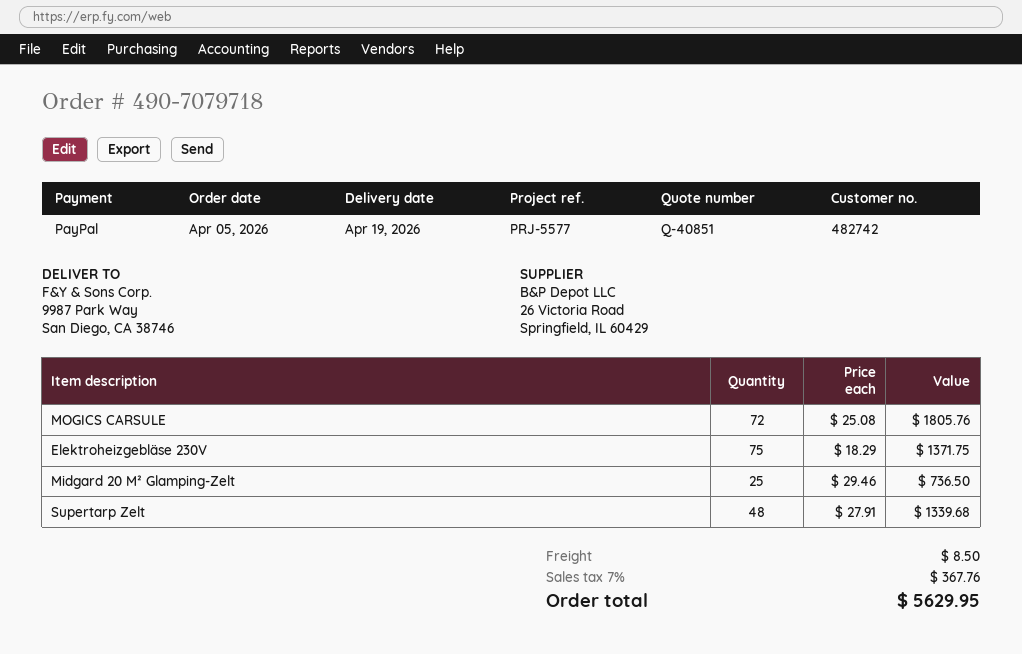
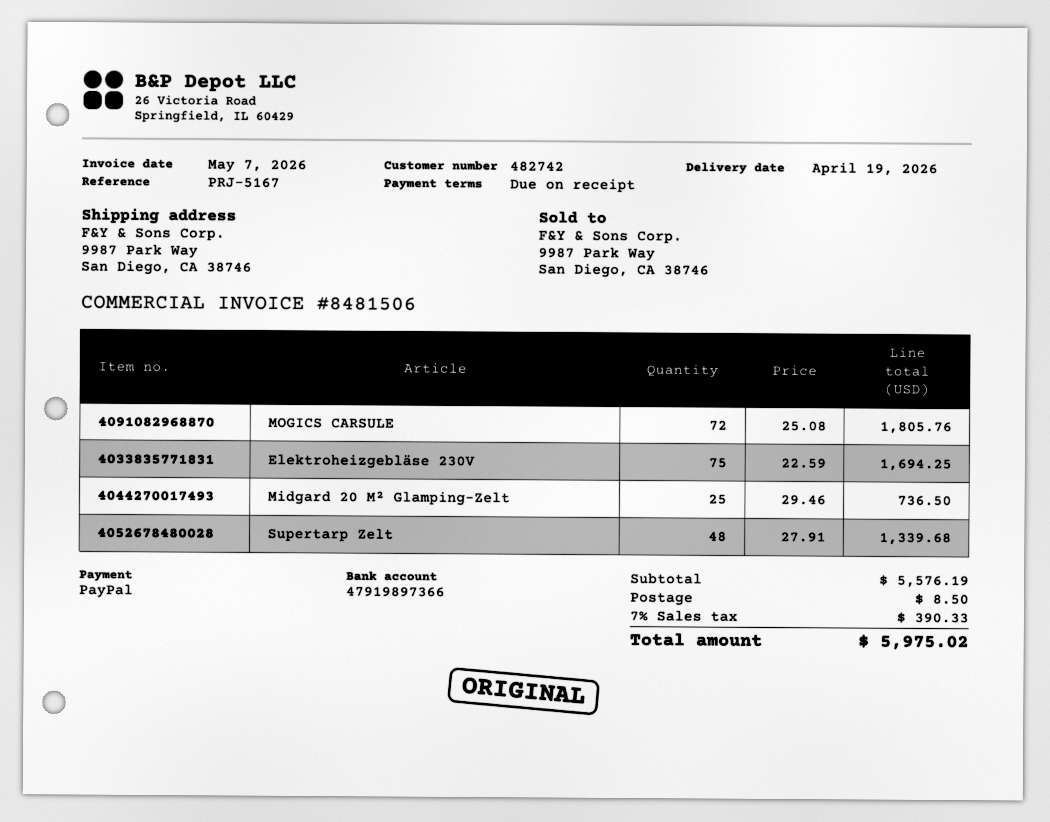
reference: PRJ-5577 -> PRJ-5167
Elektroheizgebläse 230V: 75 x 18.29 = 1371.75 -> 75 x 22.59 = 1694.25
tax: 7% = 367.76 -> 7% = 390.33
total: 5629.95 -> 5975.02

